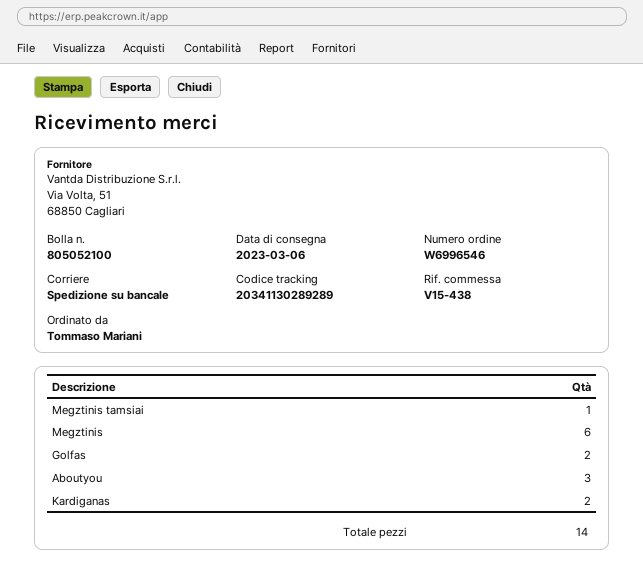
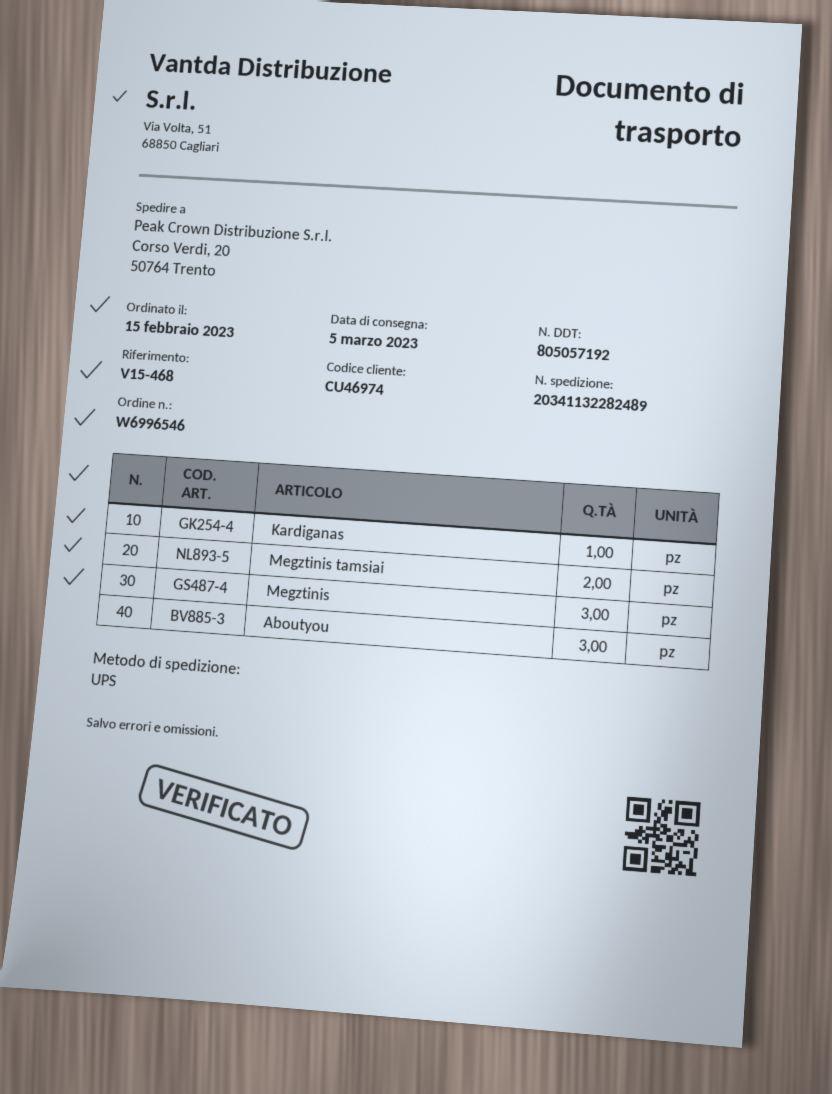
delivery note number: 805052100 -> 805057192
delivery date: 2023-03-06 -> 2023-03-05
reference: V15-438 -> V15-468
shipping method: pallet freight -> UPS
tracking number: 20341130289289 -> 20341132282489
Megztinis tamsiai: 1 -> 2
Megztinis: 6 -> 3
Golfas: 2 -> none
Kardiganas: 2 -> 1

